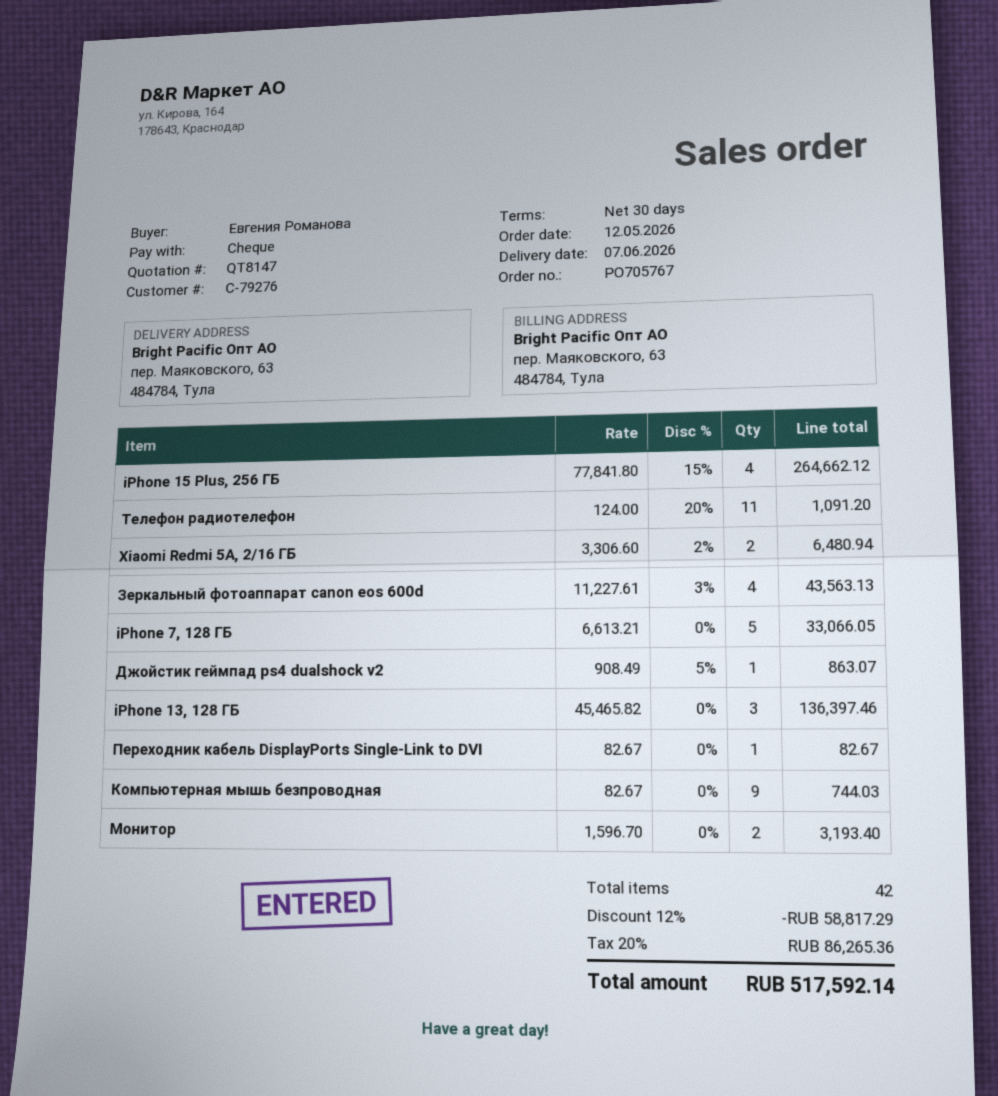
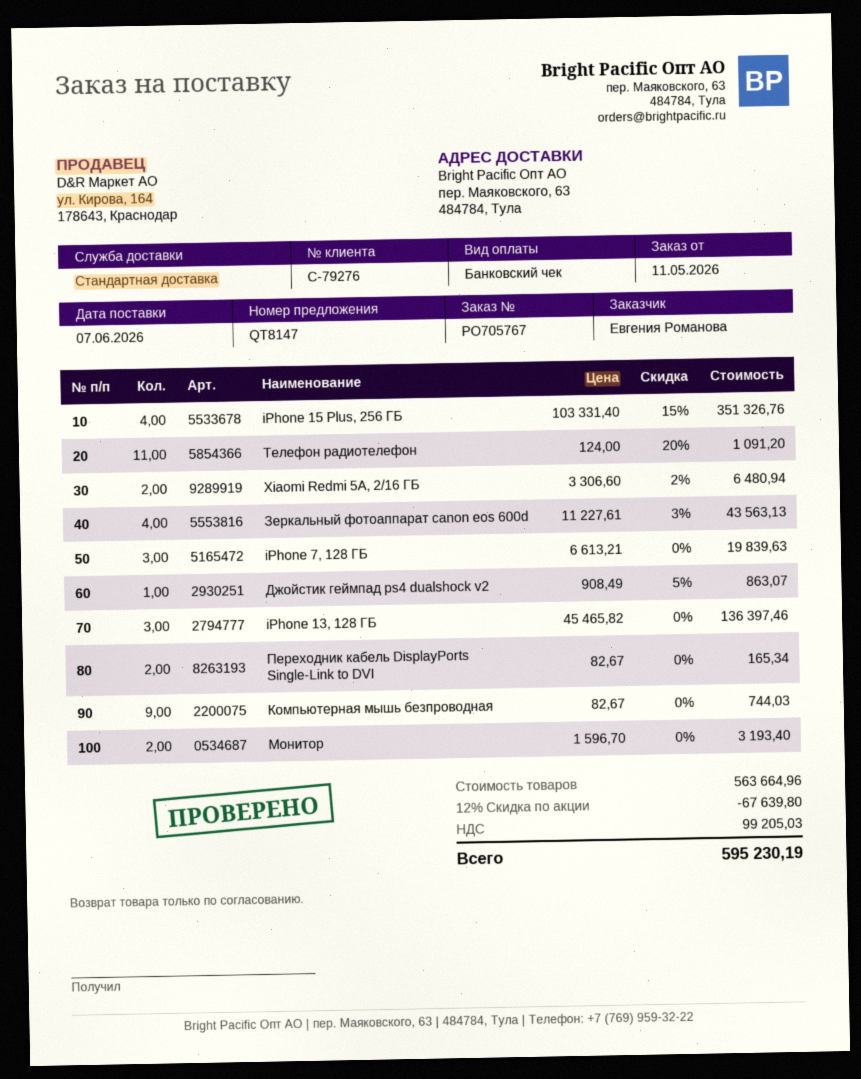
order date: 2026-05-12 -> 2026-05-11
iPhone 15 Plus, 256 ГБ: 4 x 77841.80 - 15% = 264662.12 -> 4 x 103331.40 - 15% = 351326.76
iPhone 7, 128 ГБ: 5 x 6613.21 = 33066.05 -> 3 x 6613.21 = 19839.63
Переходник кабель DisplayPorts Single-Link to DVI: 1 x 82.67 = 82.67 -> 2 x 82.67 = 165.34
discount: 12% = 58817.29 -> 12% = 67639.80
tax: 86265.36 -> 99205.03
total: 517592.14 -> 595230.19

